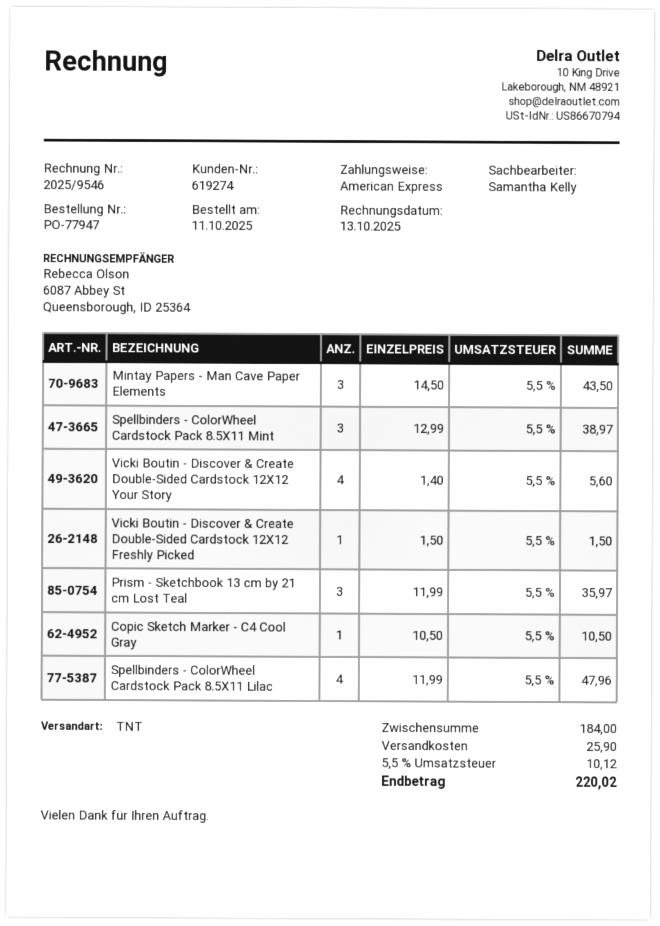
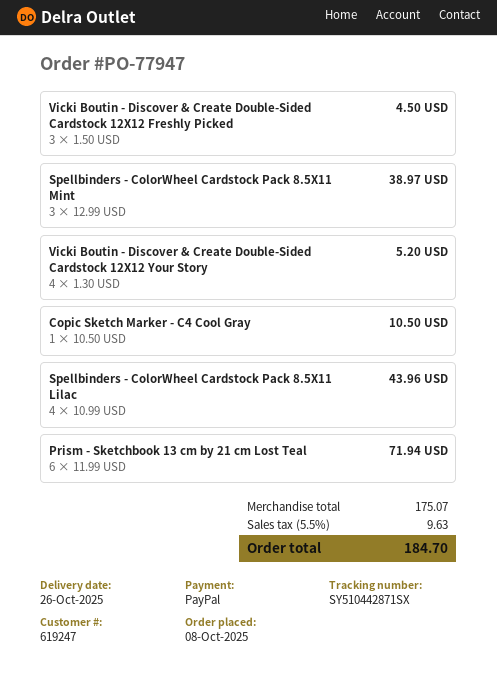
order date: 2025-10-11 -> 2025-10-08
customer number: 619274 -> 619247
payment method: American Express -> PayPal
Mintay Papers - Man Cave Paper Elements: 3 x 14.50 = 43.50 -> none
Vicki Boutin - Discover & Create Double-Sided Cardstock 12X12 Your Story: 4 x 1.40 = 5.60 -> 4 x 1.30 = 5.20
Vicki Boutin - Discover & Create Double-Sided Cardstock 12X12 Freshly Picked: 1 x 1.50 = 1.50 -> 3 x 1.50 = 4.50
Prism - Sketchbook 13 cm by 21 cm Lost Teal: 3 x 11.99 = 35.97 -> 6 x 11.99 = 71.94
Spellbinders - ColorWheel Cardstock Pack 8.5X11 Lilac: 4 x 11.99 = 47.96 -> 4 x 10.99 = 43.96
subtotal: 184.00 -> 175.07
shipping: 25.90 -> none
tax: 5.5% = 10.12 -> 5.5% = 9.63
total: 220.02 -> 184.70

